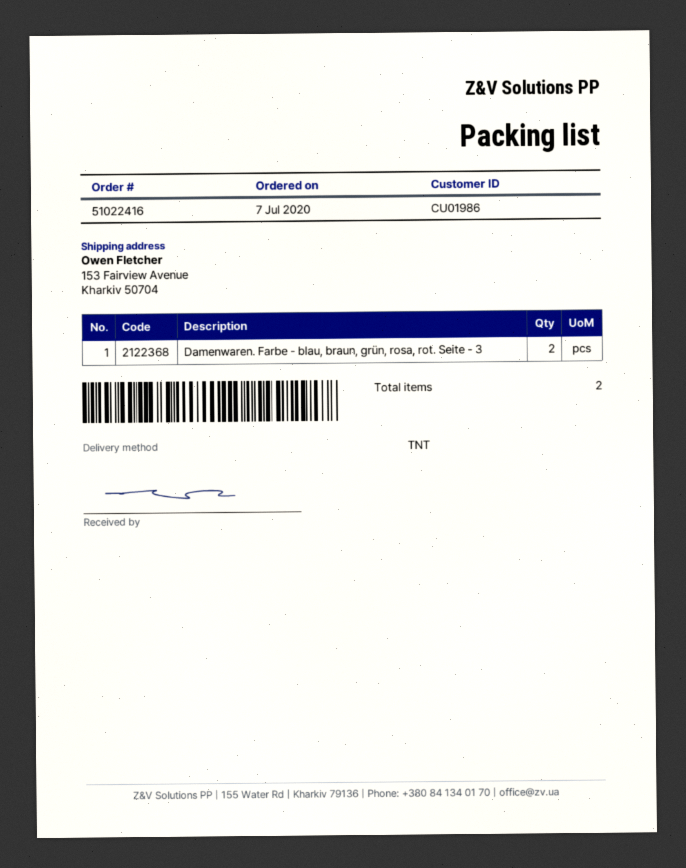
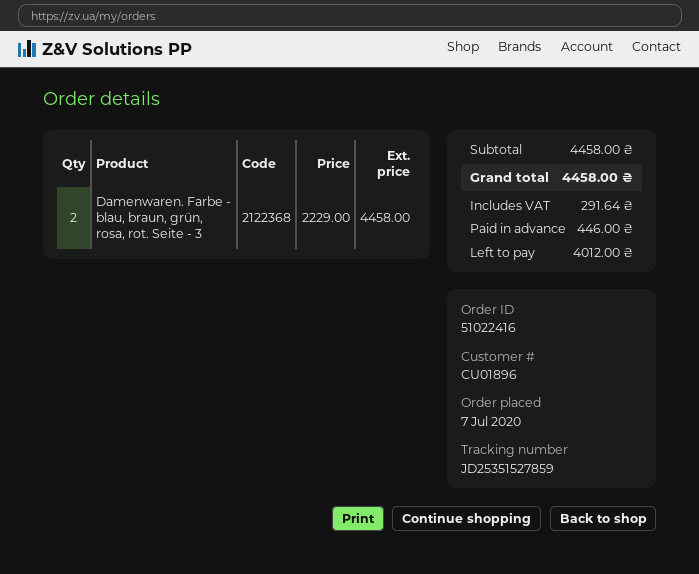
customer number: CU01986 -> CU01896

